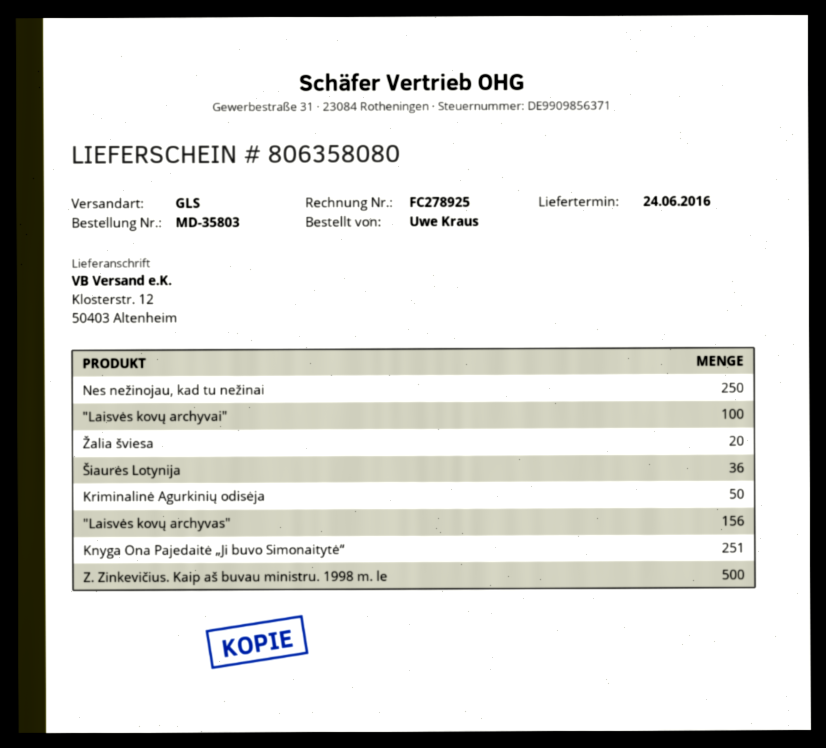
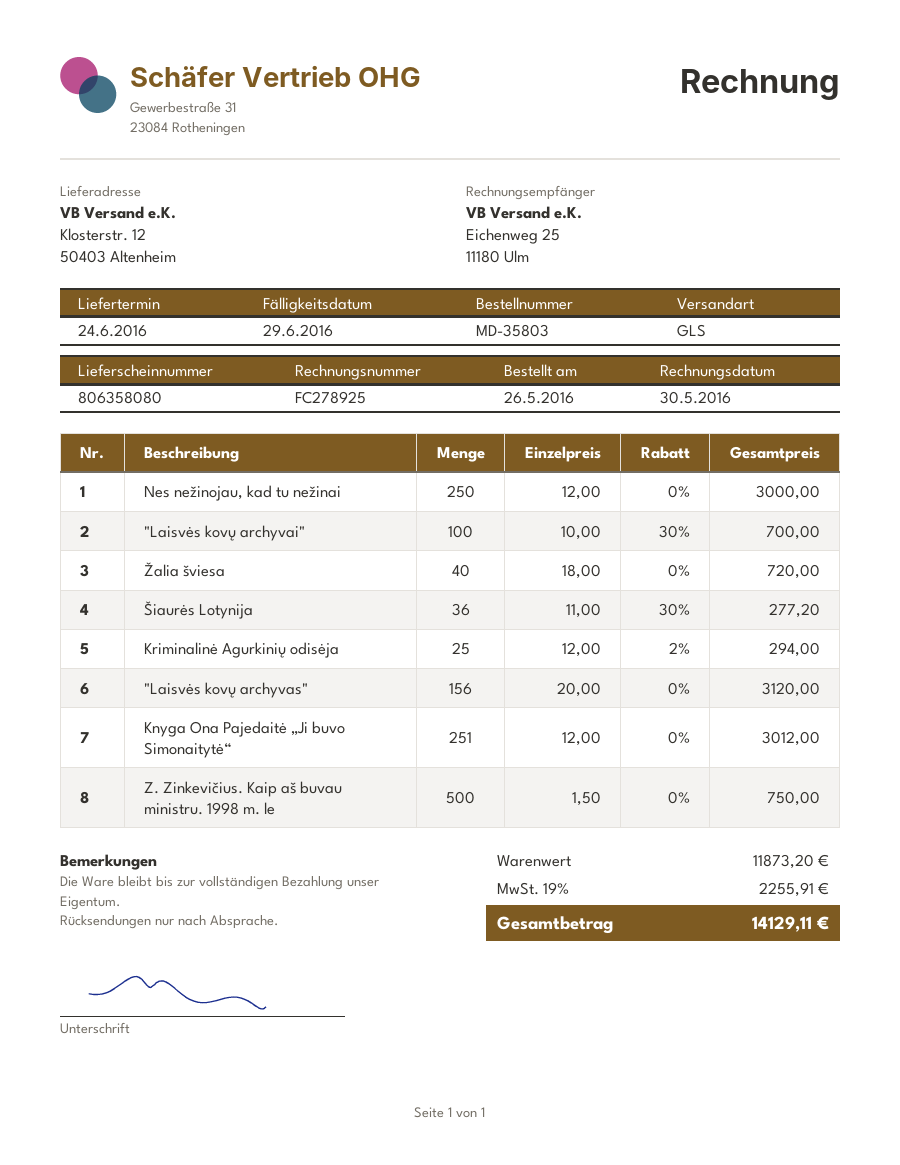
Žalia šviesa: 20 -> 40
Kriminalinė Agurkinių odisėja: 50 -> 25

